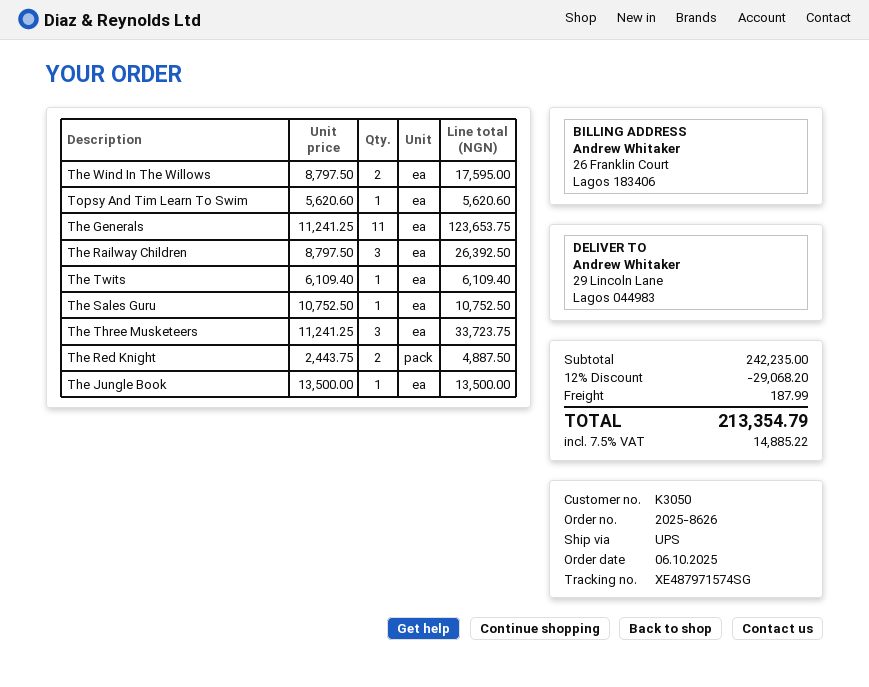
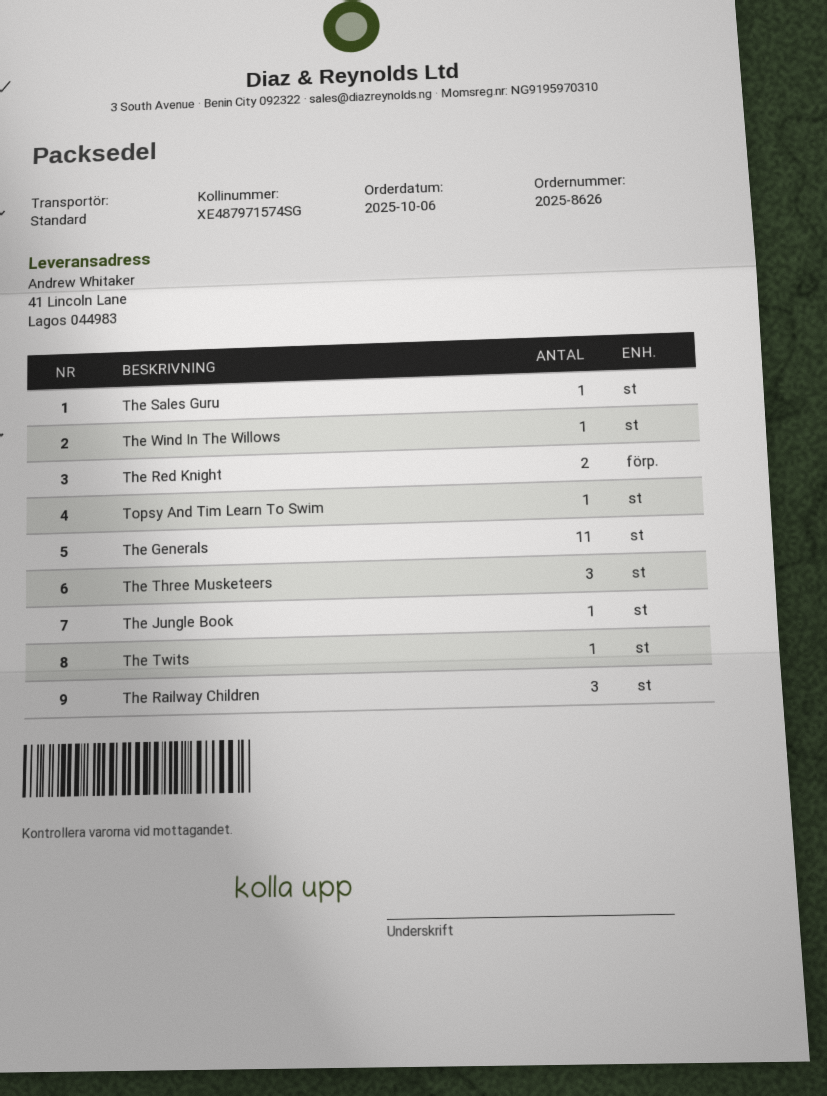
shipping method: UPS -> standard
ship to: 29 Lincoln Lane, Lagos 044983 -> 41 Lincoln Lane, Lagos 044983
The Wind In The Willows: 2 -> 1

